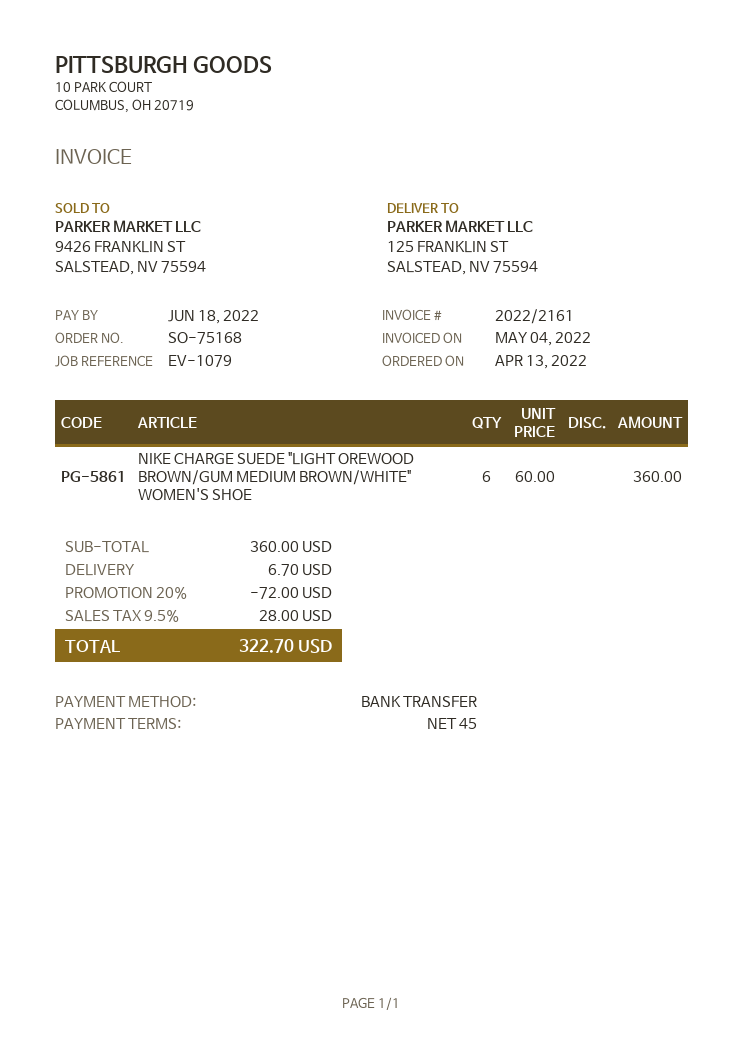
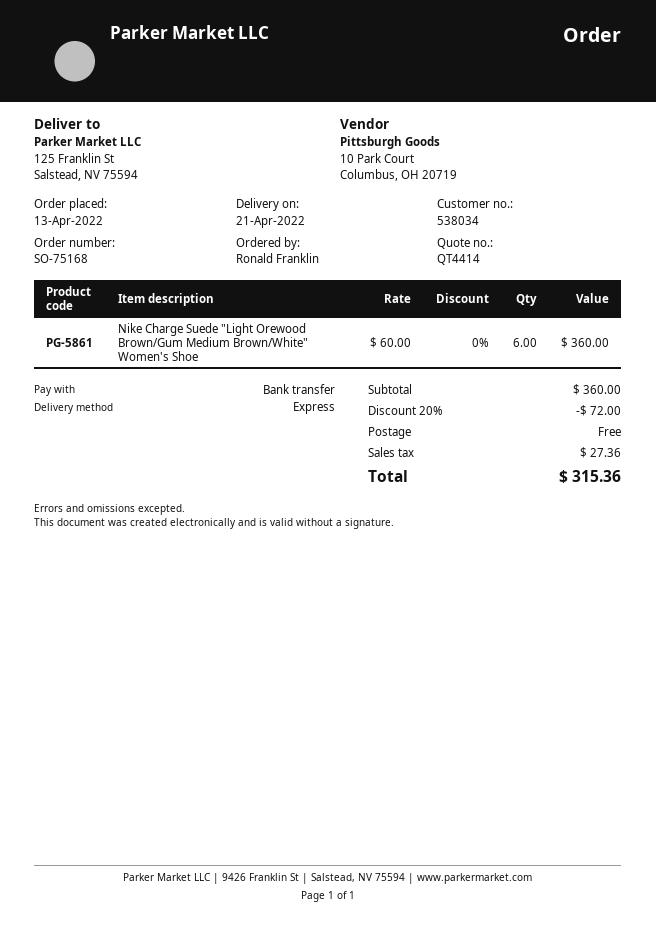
shipping: 6.70 -> 0.00
tax: 28.00 -> 27.36
total: 322.70 -> 315.36

